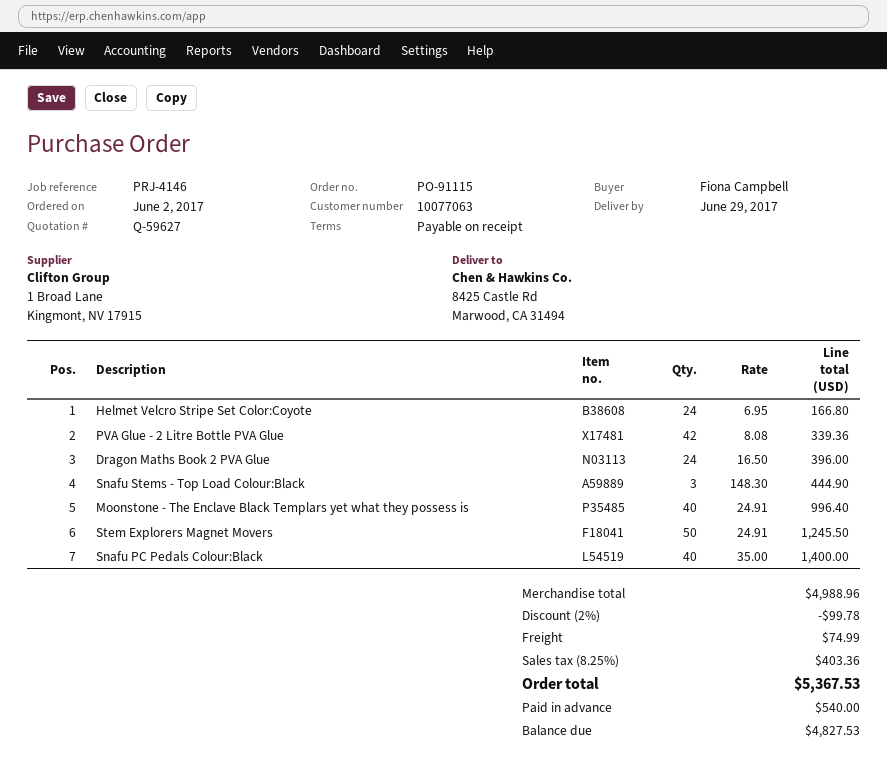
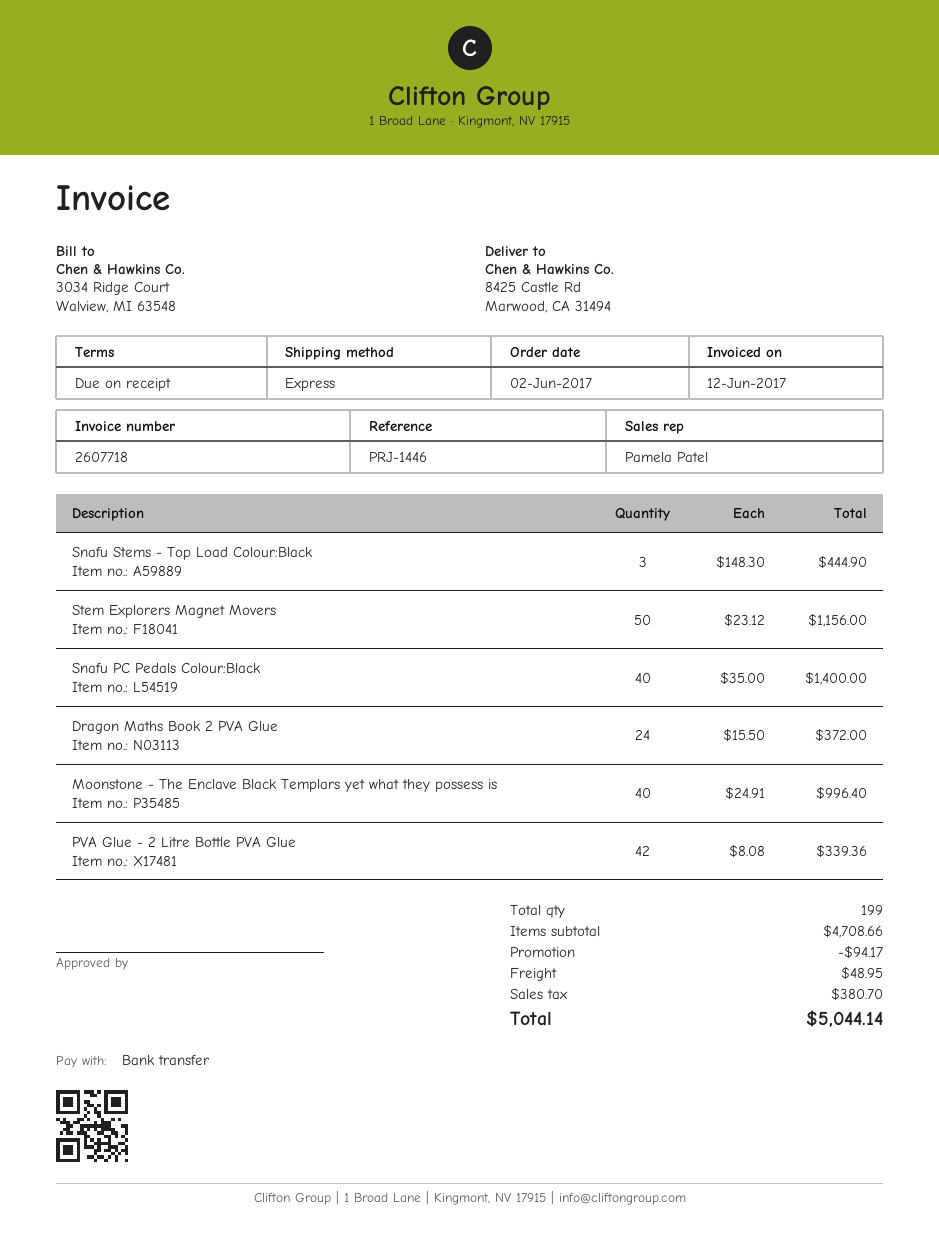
reference: PRJ-4146 -> PRJ-1446
Helmet Velcro Stripe Set Color:Coyote: 24 x 6.95 = 166.80 -> none
Dragon Maths Book 2 PVA Glue: 24 x 16.50 = 396.00 -> 24 x 15.50 = 372.00
Stem Explorers Magnet Movers: 50 x 24.91 = 1245.50 -> 50 x 23.12 = 1156.00
subtotal: 4988.96 -> 4708.66
discount: 99.78 -> 94.17
shipping: 74.99 -> 48.95
tax: 403.36 -> 380.70
total: 5367.53 -> 5044.14

